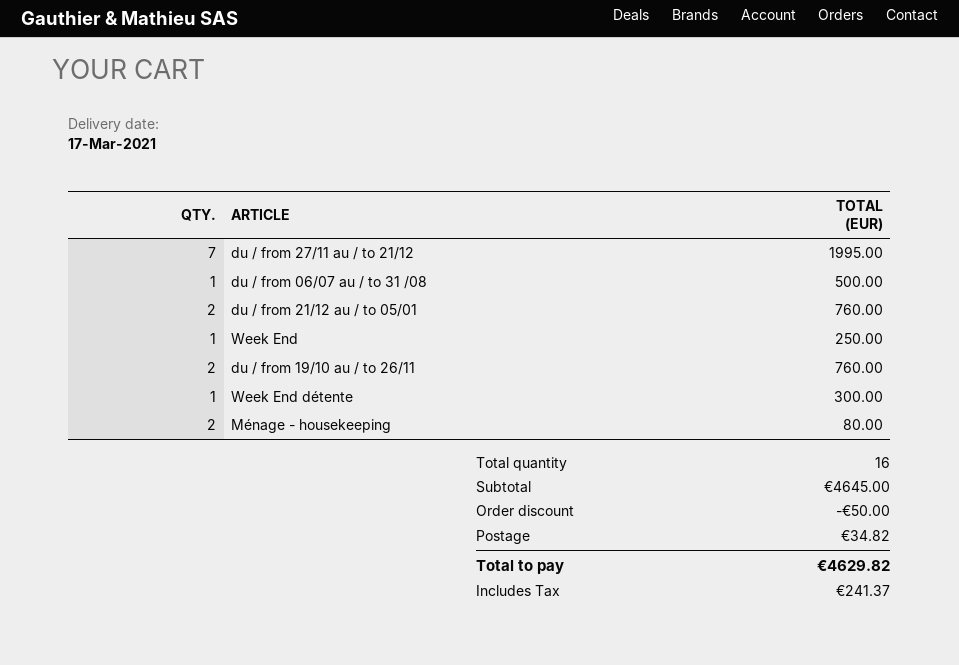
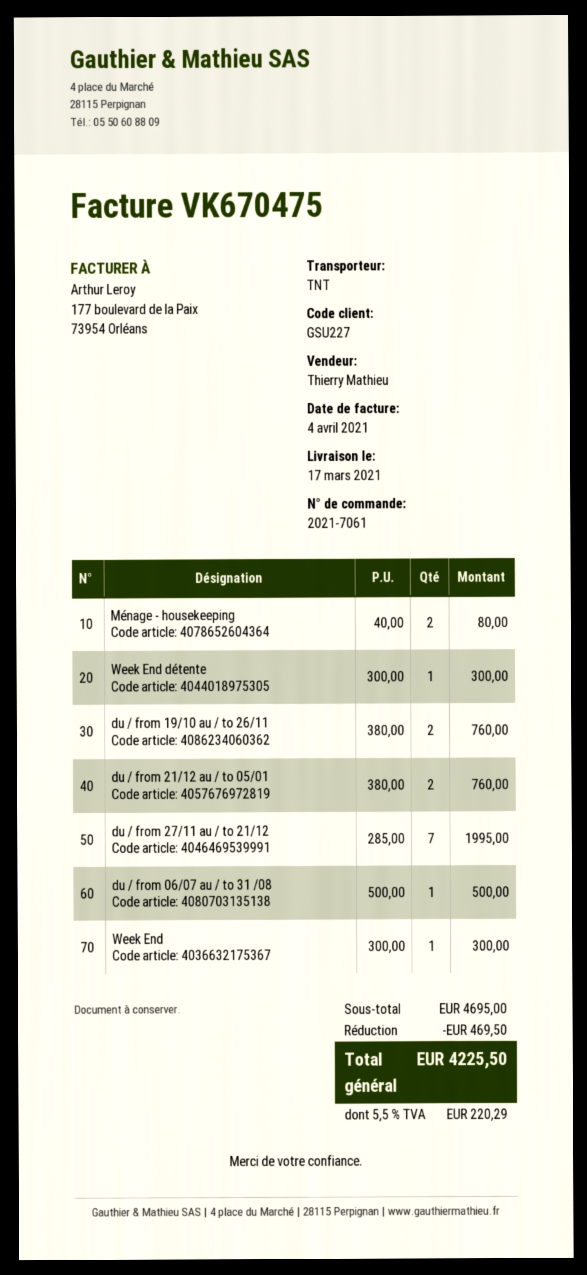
Week End: 1 for 250.00 -> 1 for 300.00
subtotal: 4645.00 -> 4695.00
discount: 50.00 -> 469.50
shipping: 34.82 -> none
tax: 241.37 -> 220.29
total: 4629.82 -> 4225.50

